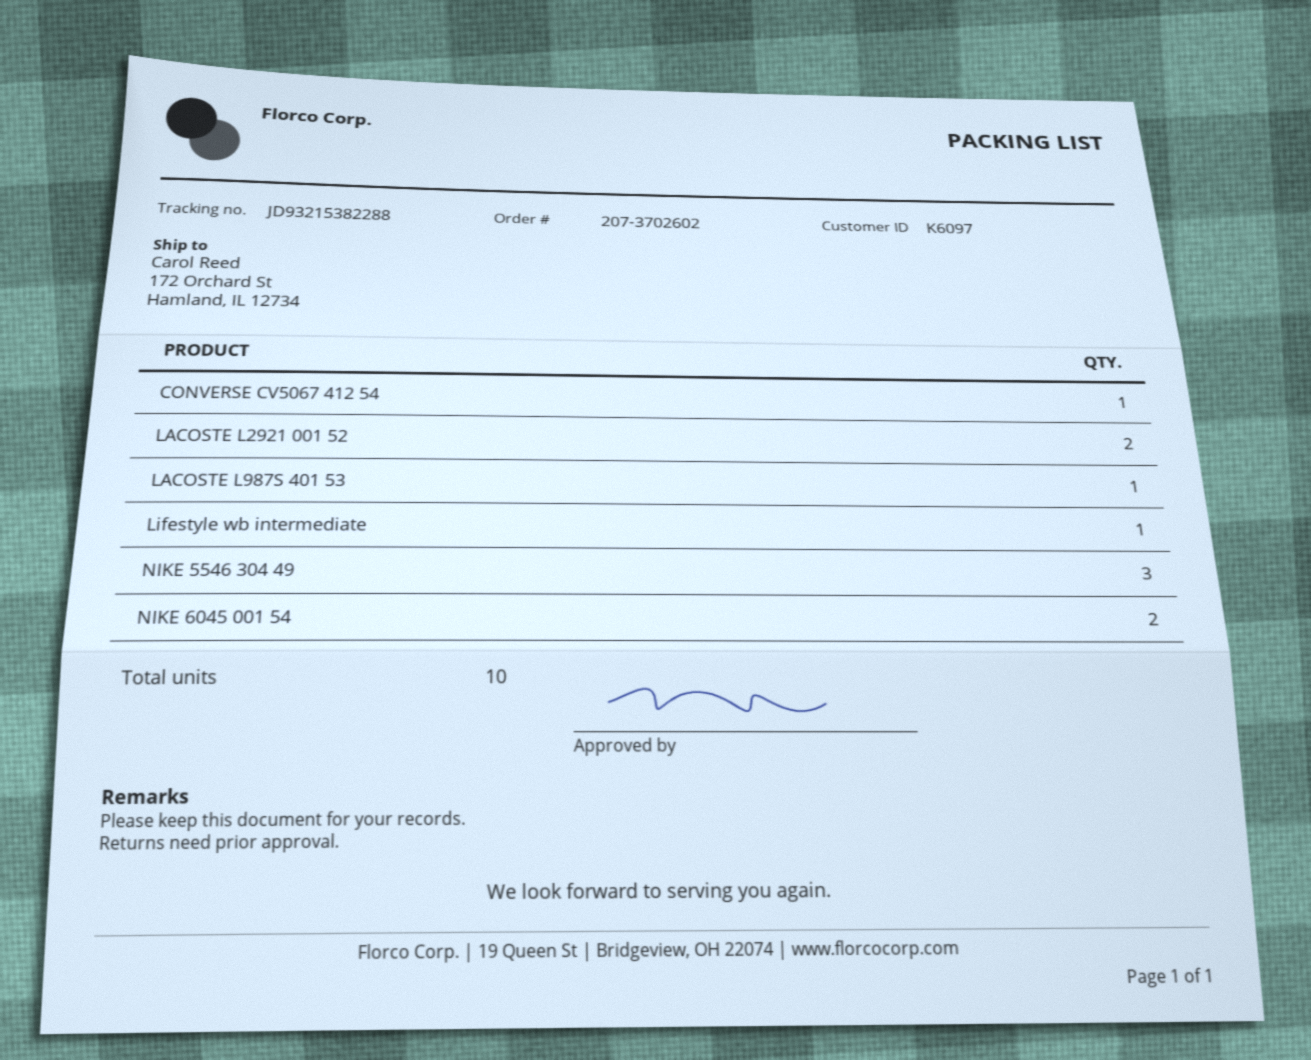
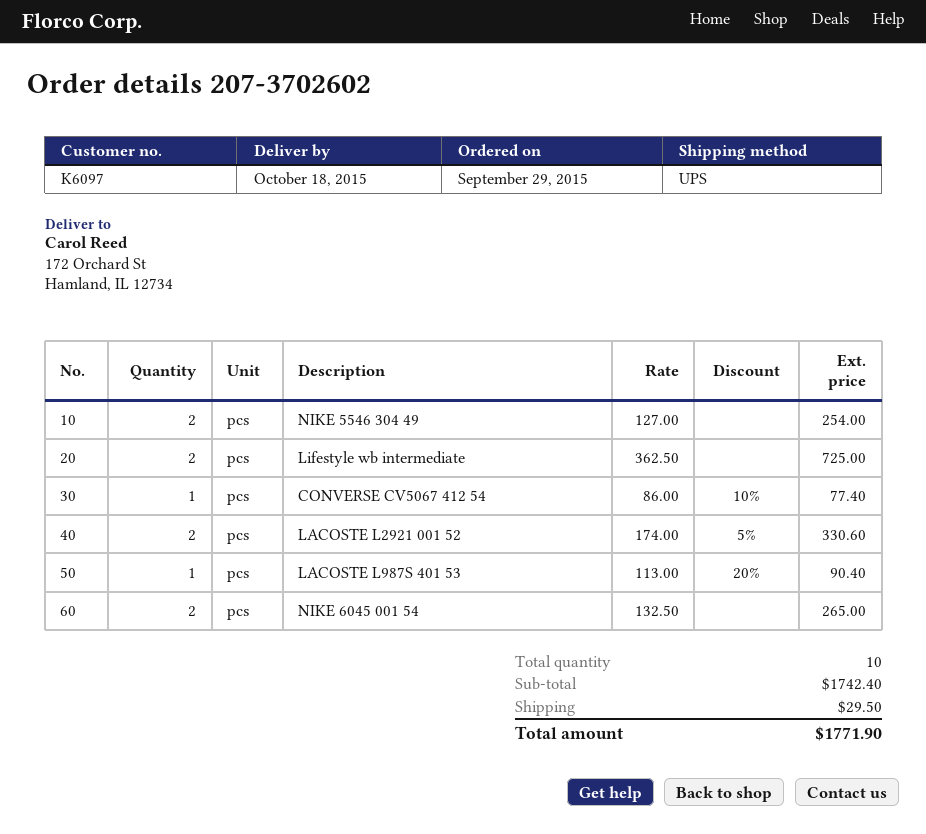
Lifestyle wb intermediate: 1 -> 2
NIKE 5546 304 49: 3 -> 2

